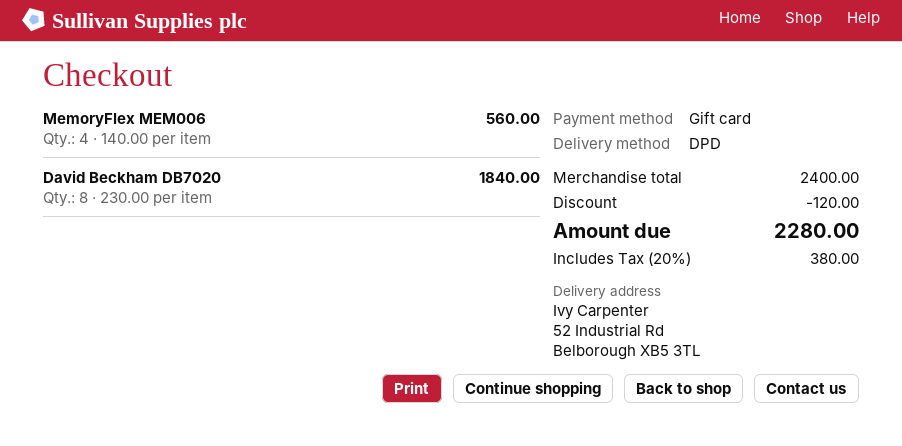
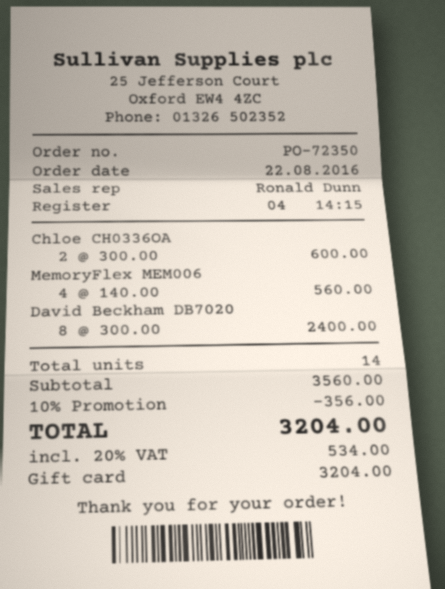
David Beckham DB7020: 8 x 230.00 = 1840.00 -> 8 x 300.00 = 2400.00
Chloe CH0336OA: none -> 2 x 300.00 = 600.00
subtotal: 2400.00 -> 3560.00
discount: 120.00 -> 356.00
tax: 20% = 380.00 -> 20% = 534.00
total: 2280.00 -> 3204.00

